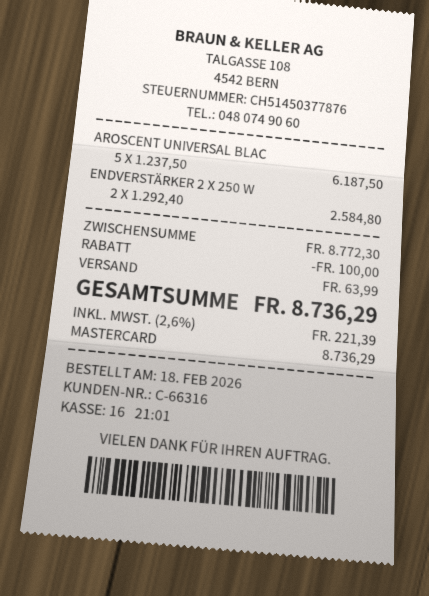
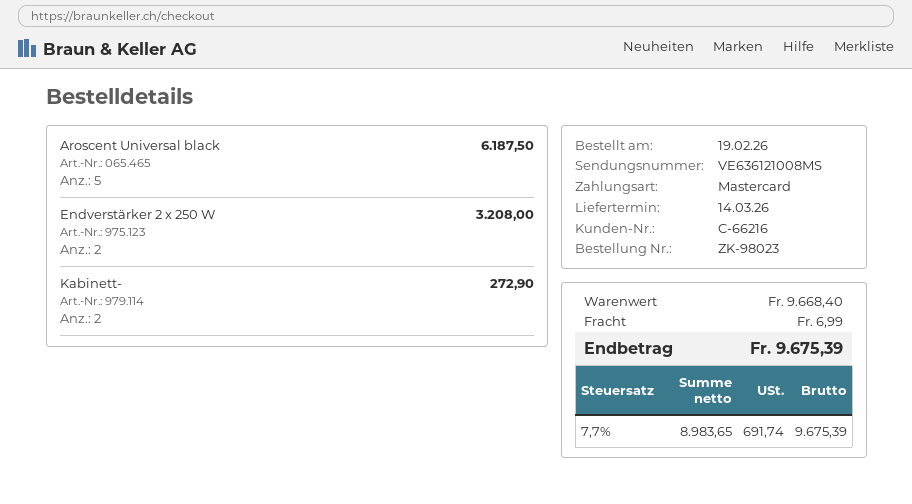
order date: 2026-02-18 -> 2026-02-19
customer number: C-66316 -> C-66216
ENDVERSTÄRKER 2 X 250 W: 2 for 2584.80 -> 2 for 3208.00
Kabinett-: none -> 2 for 272.90
subtotal: 8772.30 -> 9668.40
discount: 100.00 -> none
shipping: 63.99 -> 6.99
tax: 2.6% = 221.39 -> 7.7% = 691.74
total: 8736.29 -> 9675.39

